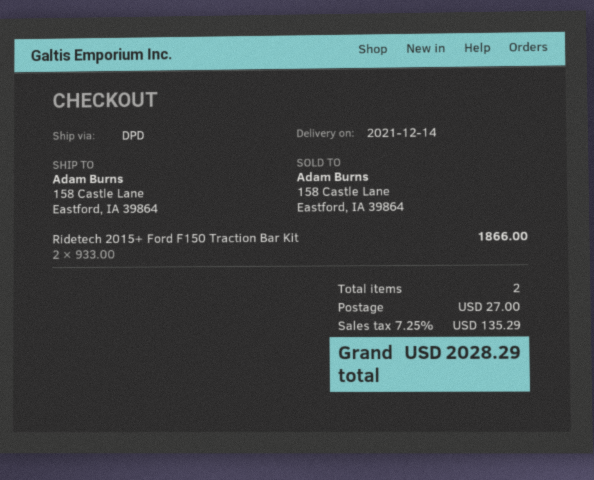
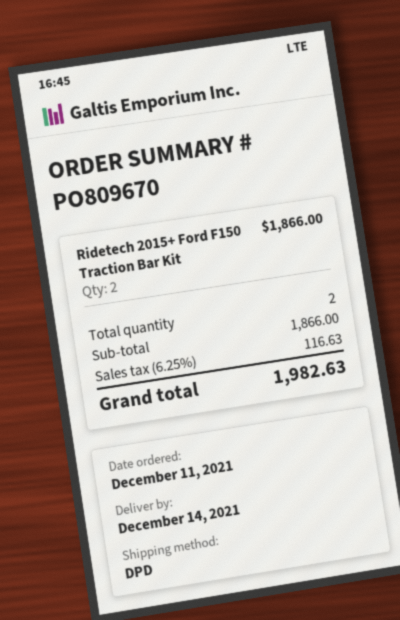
shipping: 27.00 -> none
tax: 7.25% = 135.29 -> 6.25% = 116.63
total: 2028.29 -> 1982.63

